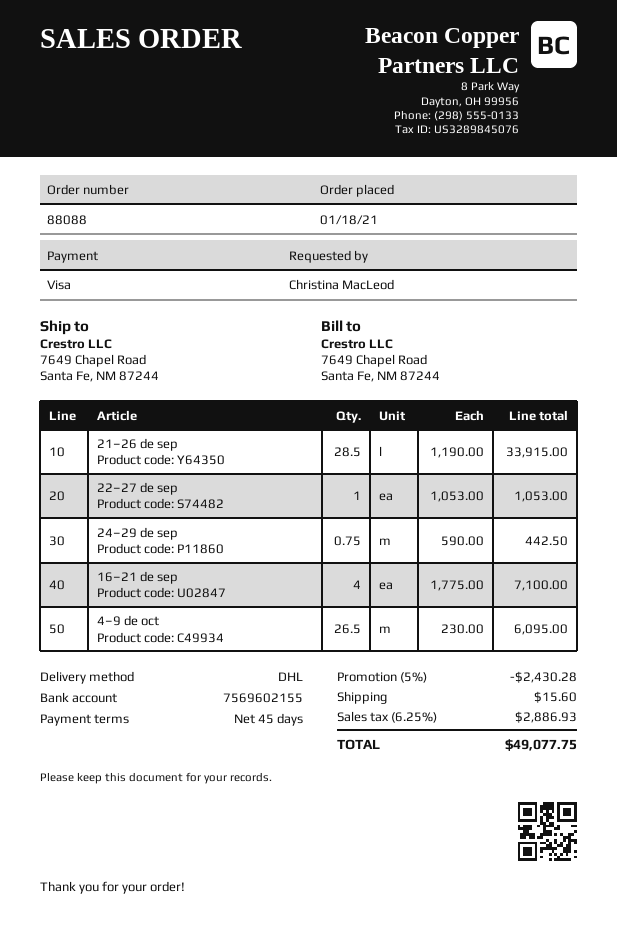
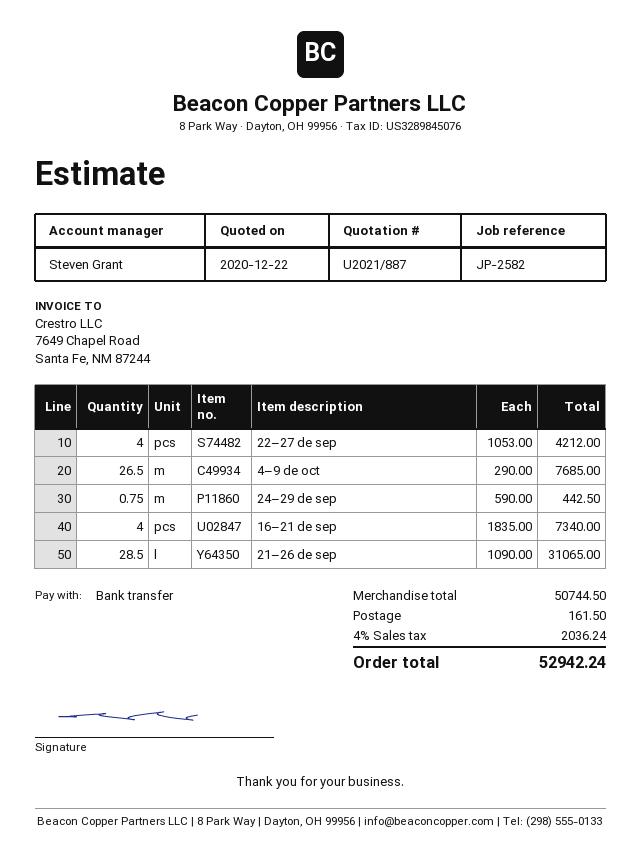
payment method: Visa -> bank transfer
21–26 de sep: 28.5 x 1190.00 = 33915.00 -> 28.5 x 1090.00 = 31065.00
22–27 de sep: 1 x 1053.00 = 1053.00 -> 4 x 1053.00 = 4212.00
16–21 de sep: 4 x 1775.00 = 7100.00 -> 4 x 1835.00 = 7340.00
4–9 de oct: 26.5 x 230.00 = 6095.00 -> 26.5 x 290.00 = 7685.00
discount: 5% = 2430.28 -> none
shipping: 15.60 -> 161.50
tax: 6.25% = 2886.93 -> 4% = 2036.24
total: 49077.75 -> 52942.24

